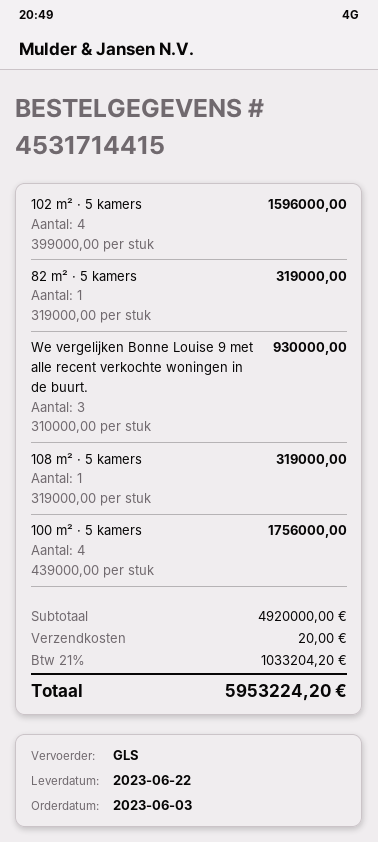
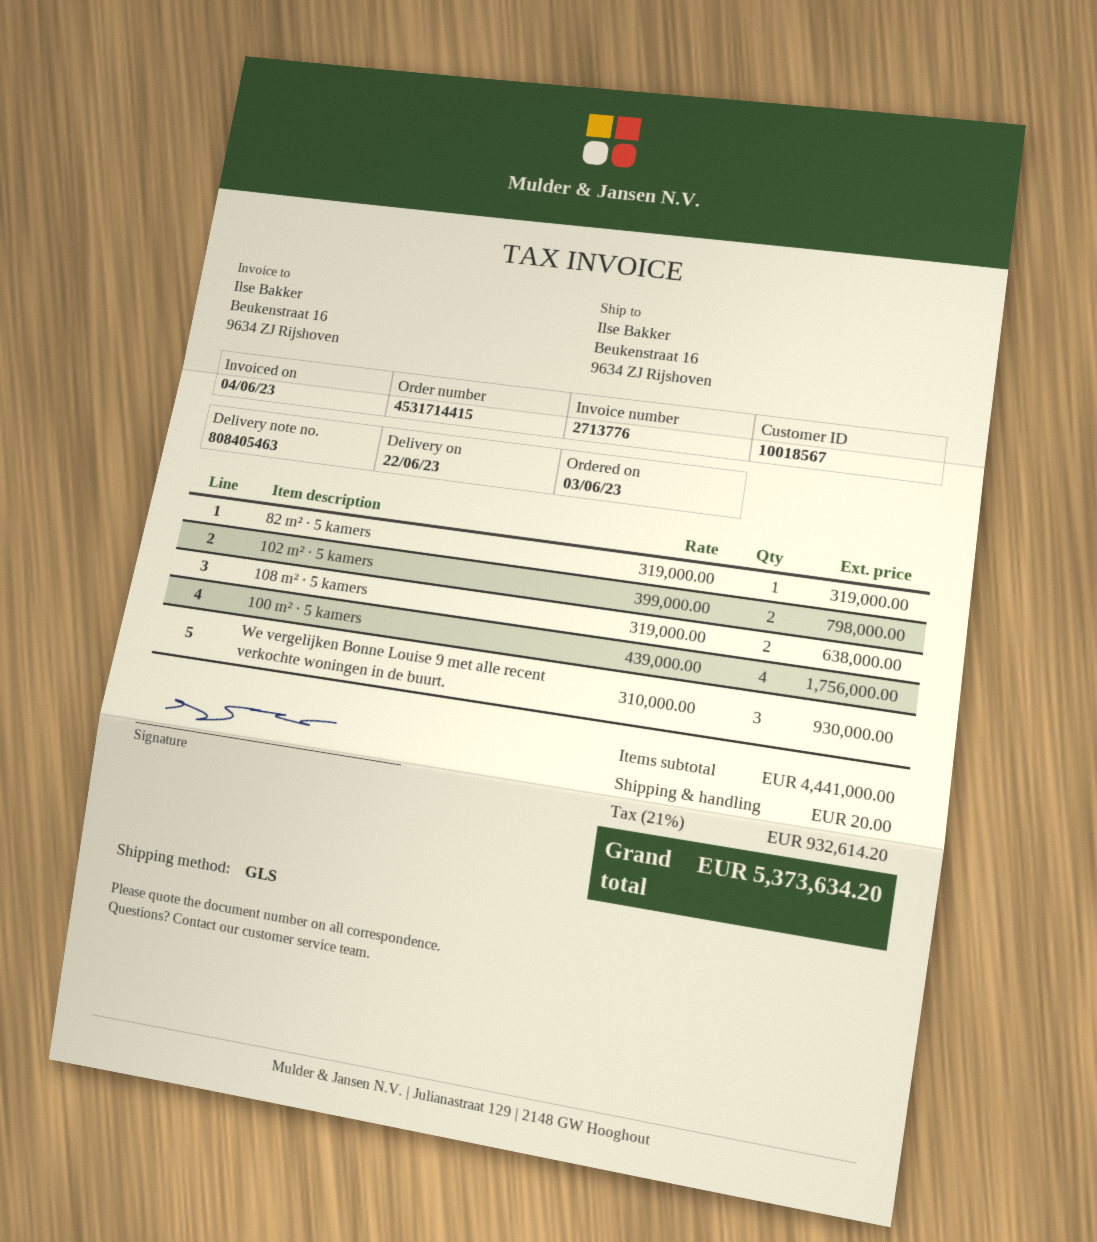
102 m² · 5 kamers: 4 x 399000.00 = 1596000.00 -> 2 x 399000.00 = 798000.00
108 m² · 5 kamers: 1 x 319000.00 = 319000.00 -> 2 x 319000.00 = 638000.00
subtotal: 4920000.00 -> 4441000.00
tax: 21% = 1033204.20 -> 21% = 932614.20
total: 5953224.20 -> 5373634.20

